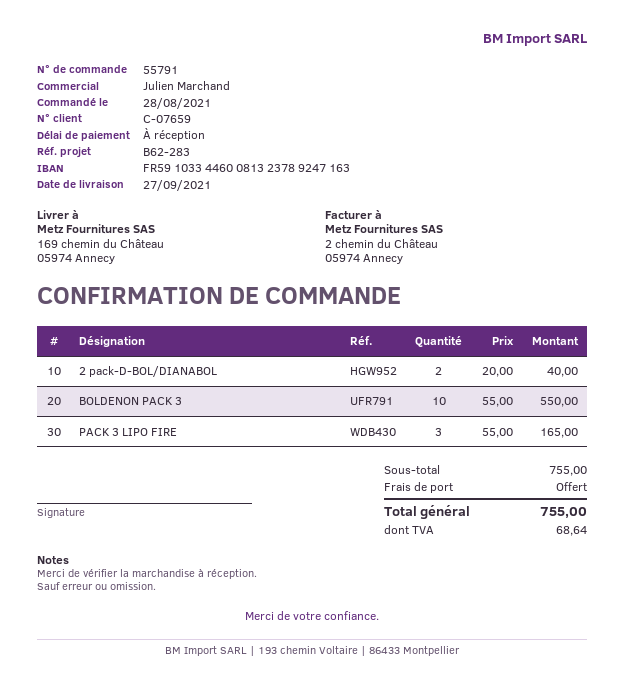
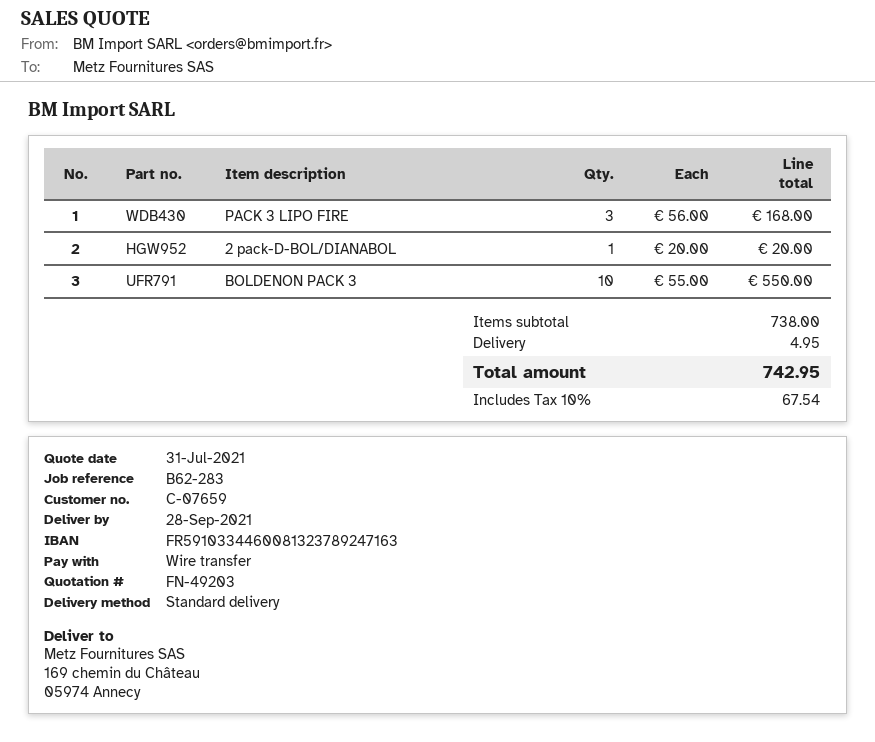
delivery date: 2021-09-27 -> 2021-09-28
2 pack-D-BOL/DIANABOL: 2 x 20.00 = 40.00 -> 1 x 20.00 = 20.00
PACK 3 LIPO FIRE: 3 x 55.00 = 165.00 -> 3 x 56.00 = 168.00
subtotal: 755.00 -> 738.00
shipping: 0.00 -> 4.95
tax: 68.64 -> 67.54
total: 755.00 -> 742.95

